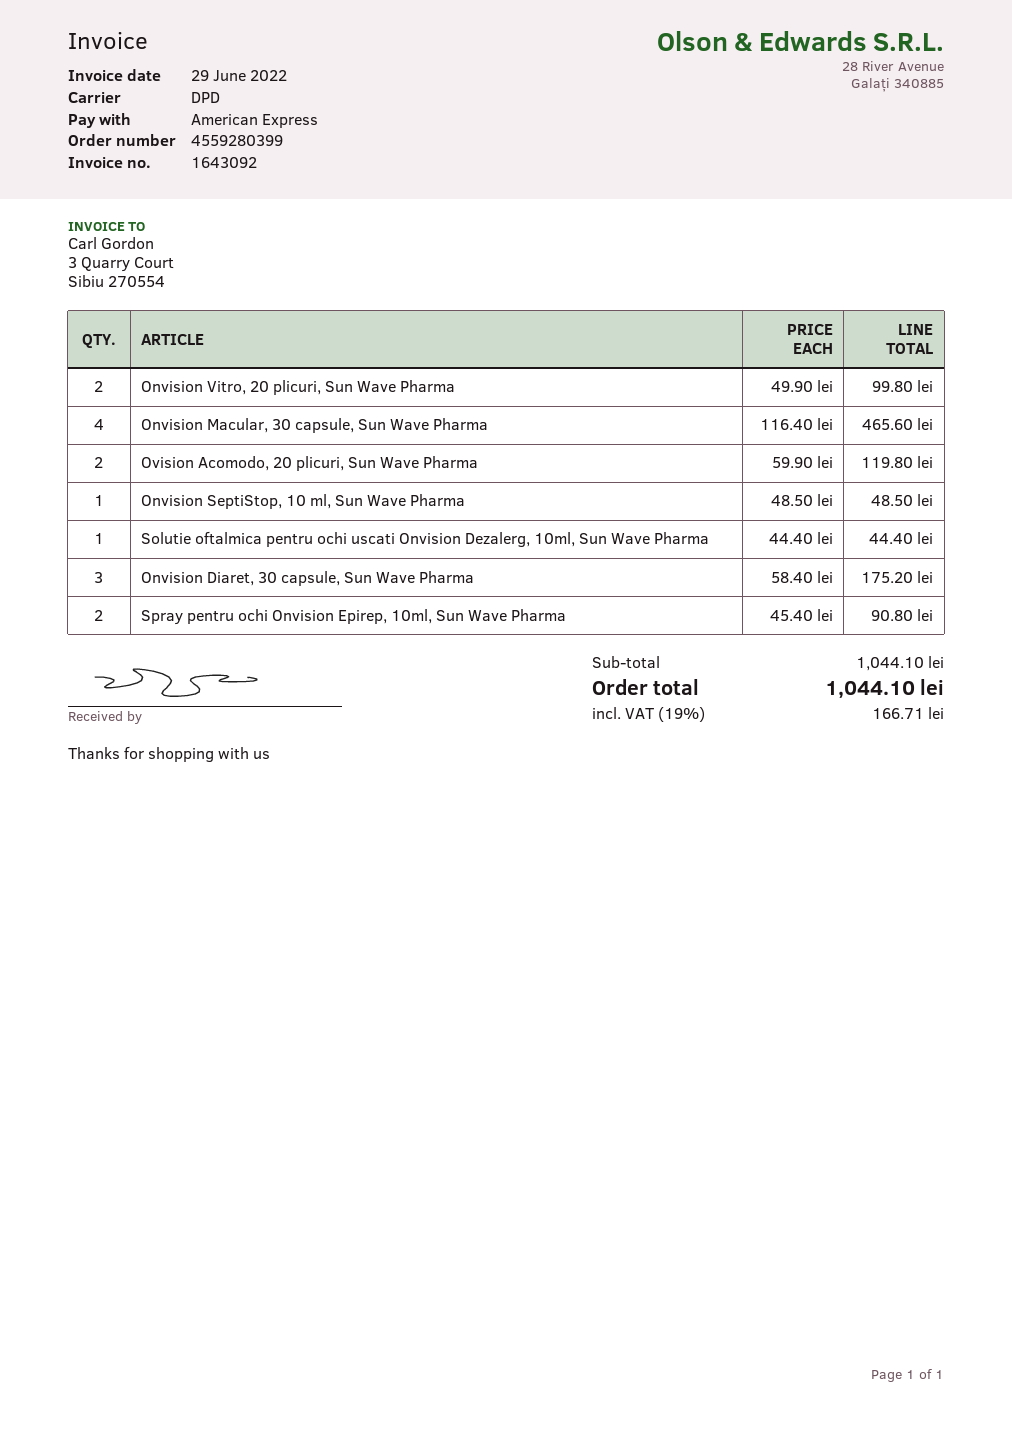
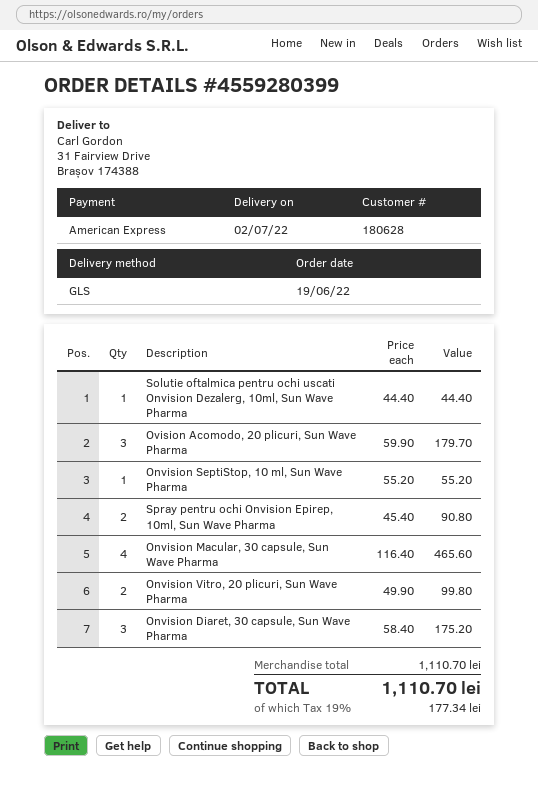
shipping method: DPD -> GLS
Ovision Acomodo, 20 plicuri, Sun Wave Pharma: 2 x 59.90 = 119.80 -> 3 x 59.90 = 179.70
Onvision SeptiStop, 10 ml, Sun Wave Pharma: 1 x 48.50 = 48.50 -> 1 x 55.20 = 55.20
subtotal: 1044.10 -> 1110.70
tax: 19% = 166.71 -> 19% = 177.34
total: 1044.10 -> 1110.70

